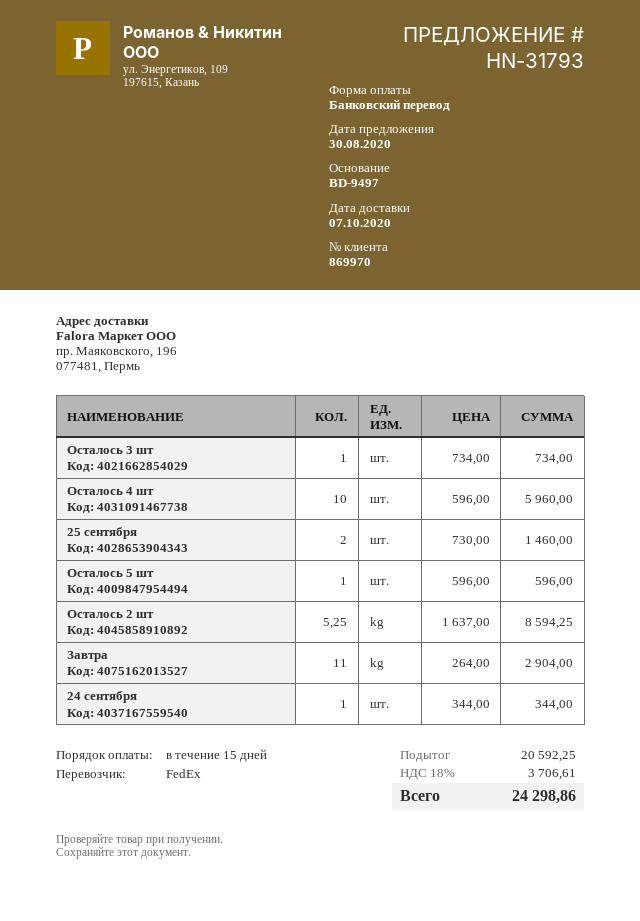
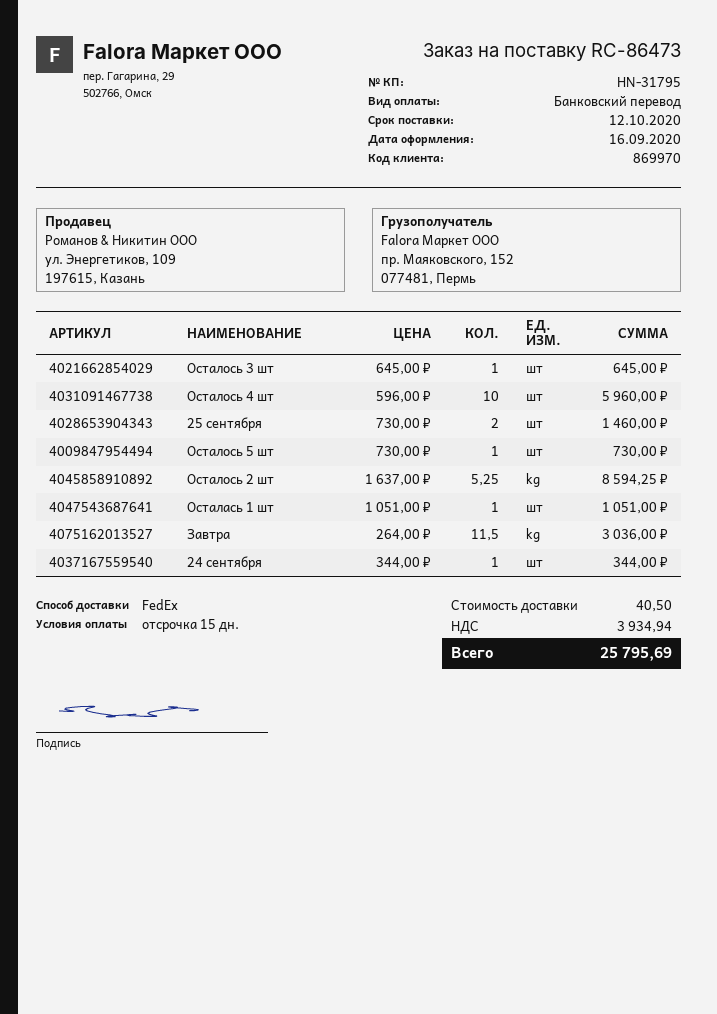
quote number: HN-31793 -> HN-31795
delivery date: 2020-10-07 -> 2020-10-12
ship to: пр. Маяковского, 196, 077481, Пермь -> пр. Маяковского, 152, 077481, Пермь
Осталось 3 шт: 1 x 734.00 = 734.00 -> 1 x 645.00 = 645.00
Осталось 5 шт: 1 x 596.00 = 596.00 -> 1 x 730.00 = 730.00
Завтра: 11 x 264.00 = 2904.00 -> 11.5 x 264.00 = 3036.00
Осталась 1 шт: none -> 1 x 1051.00 = 1051.00
shipping: none -> 40.50
tax: 3706.61 -> 3934.94
total: 24298.86 -> 25795.69

